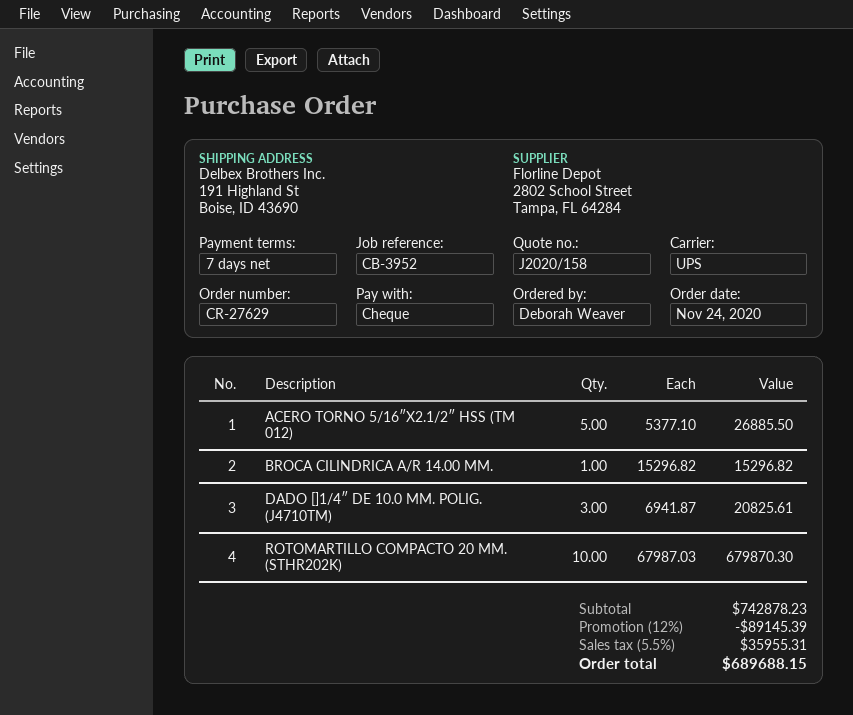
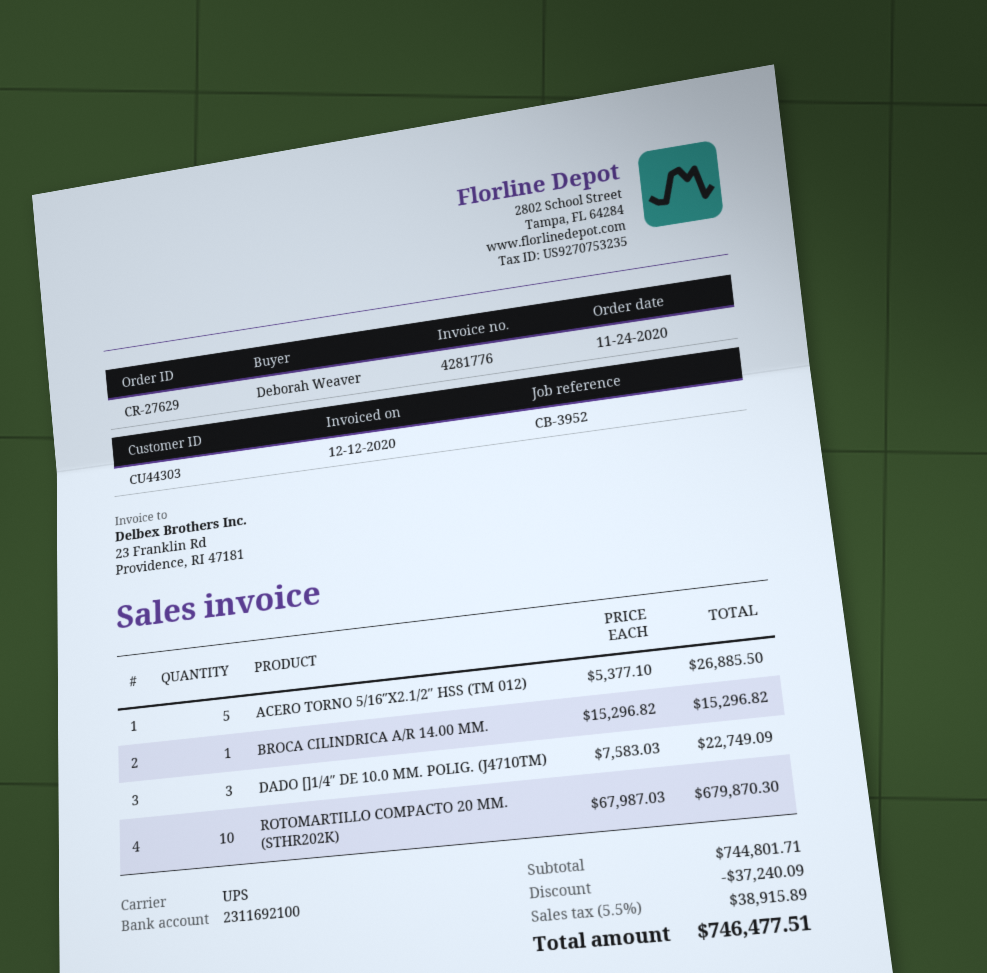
DADO []1/4″ DE 10.0 MM. POLIG. (J4710TM): 3 x 6941.87 = 20825.61 -> 3 x 7583.03 = 22749.09
subtotal: 742878.23 -> 744801.71
discount: 89145.39 -> 37240.09
tax: 5.5% = 35955.31 -> 5.5% = 38915.89
total: 689688.15 -> 746477.51

